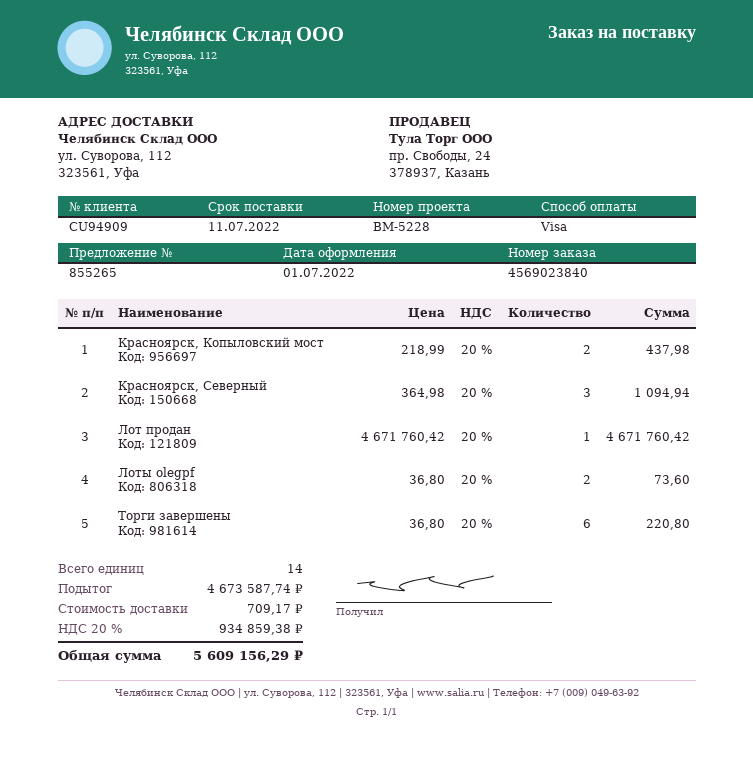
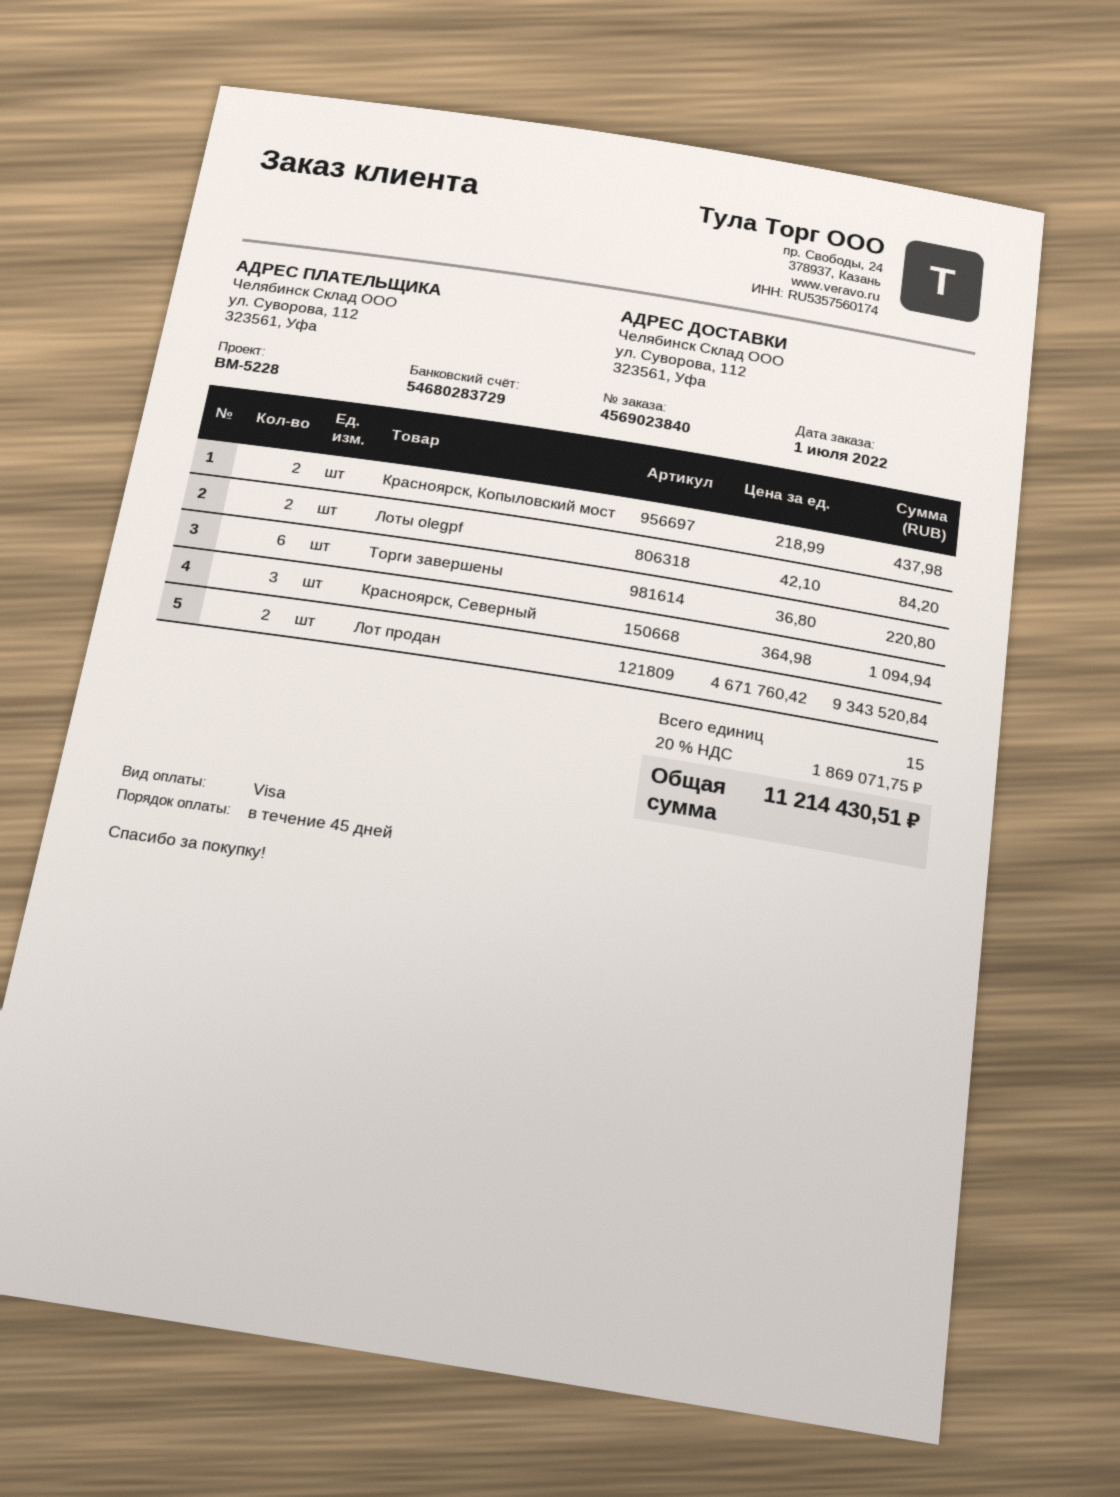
Лот продан: 1 x 4671760.42 = 4671760.42 -> 2 x 4671760.42 = 9343520.84
Лоты olegpf: 2 x 36.80 = 73.60 -> 2 x 42.10 = 84.20
total quantity: 14 -> 15
shipping: 709.17 -> none
tax: 20% = 934859.38 -> 20% = 1869071.75
total: 5609156.29 -> 11214430.51

